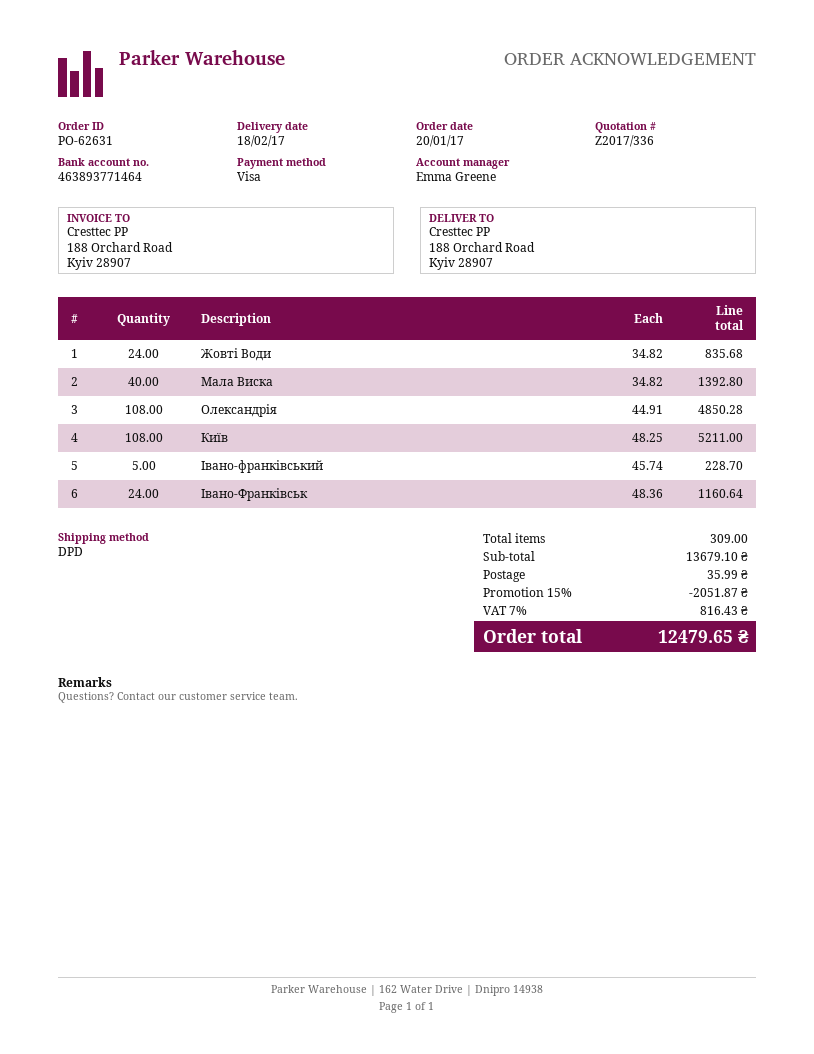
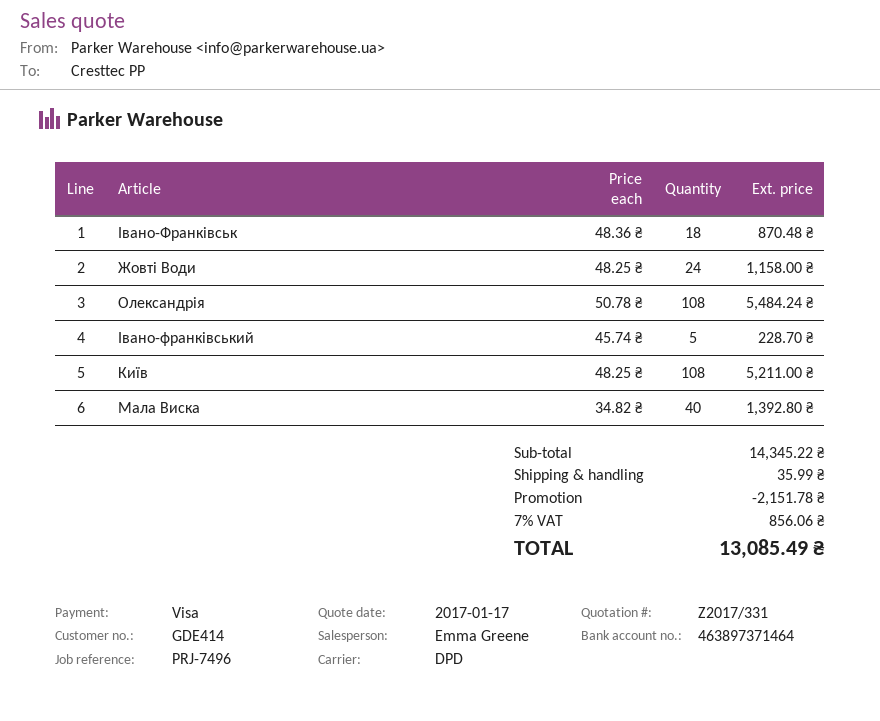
quote number: Z2017/336 -> Z2017/331
bank account: 463893771464 -> 463897371464
Жовті Води: 24 x 34.82 = 835.68 -> 24 x 48.25 = 1158.00
Олександрія: 108 x 44.91 = 4850.28 -> 108 x 50.78 = 5484.24
Івано-Франківськ: 24 x 48.36 = 1160.64 -> 18 x 48.36 = 870.48
subtotal: 13679.10 -> 14345.22
discount: 2051.87 -> 2151.78
tax: 7% = 816.43 -> 7% = 856.06
total: 12479.65 -> 13085.49

